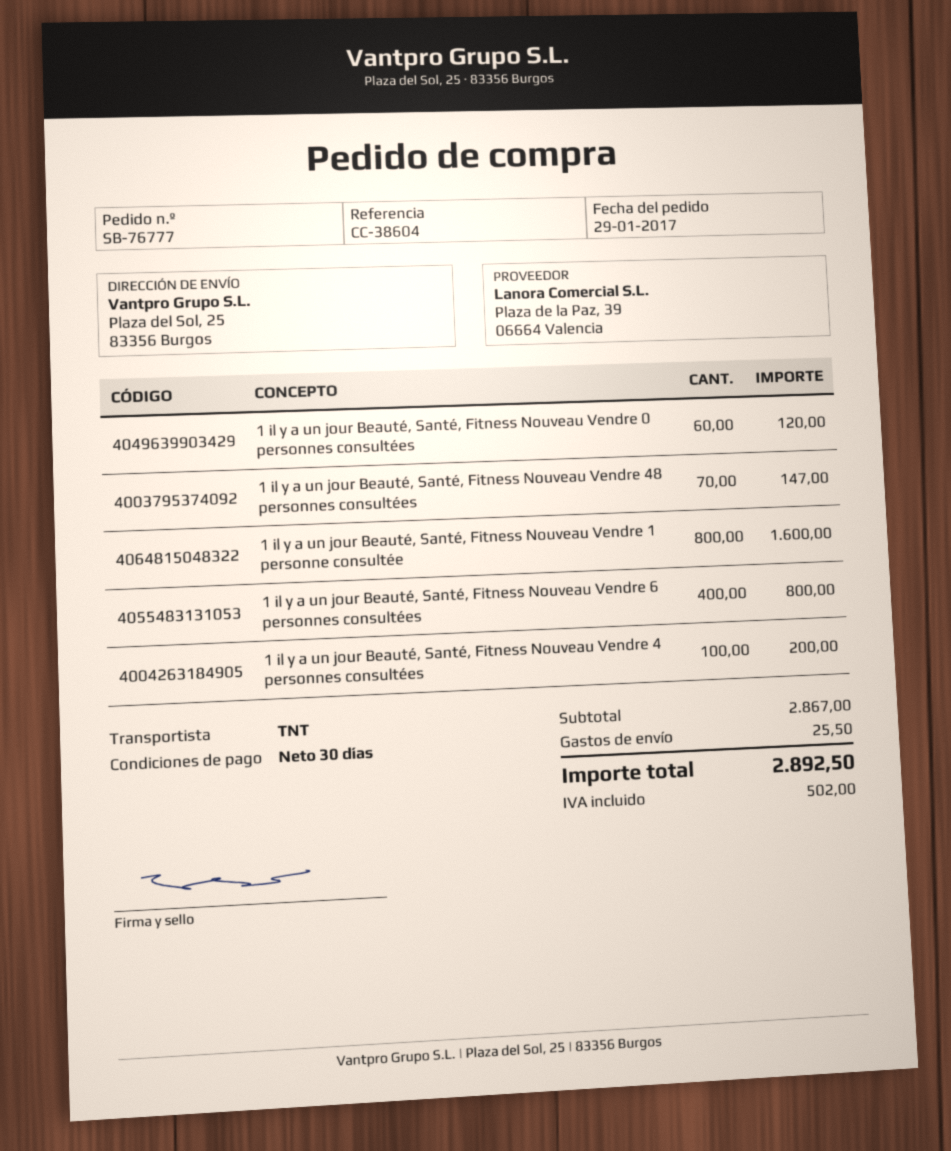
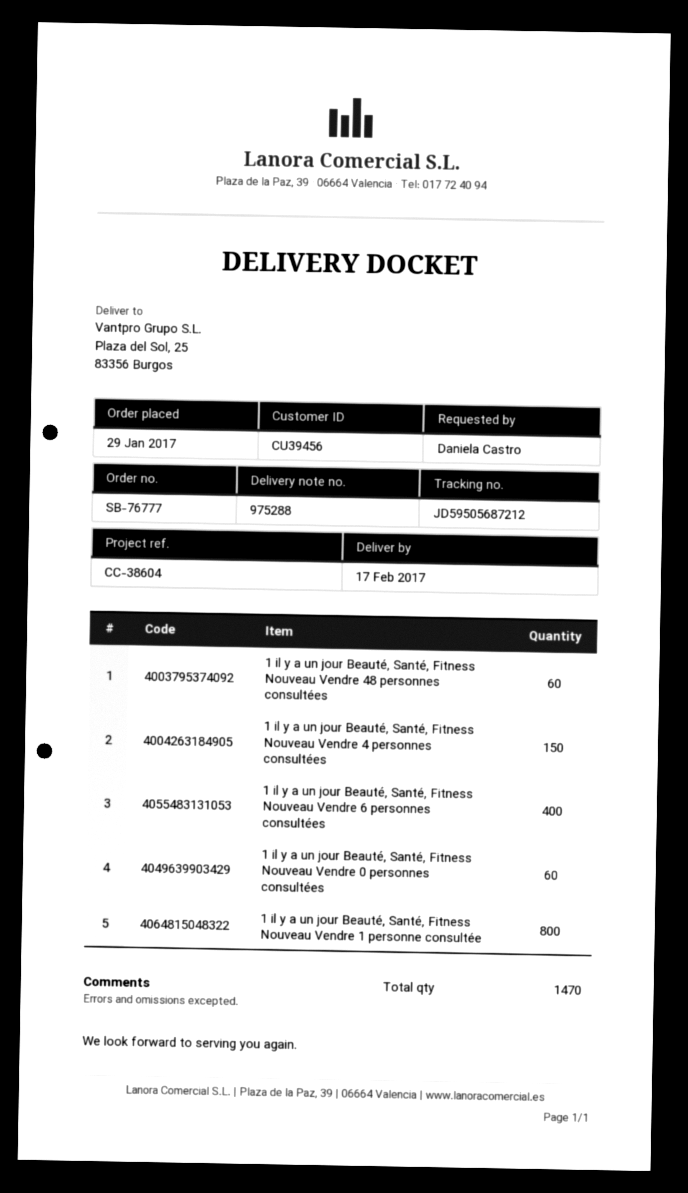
1 il y a un jour Beauté, Santé, Fitness Nouveau Vendre 48 personnes consultées: 70 -> 60
1 il y a un jour Beauté, Santé, Fitness Nouveau Vendre 4 personnes consultées: 100 -> 150

